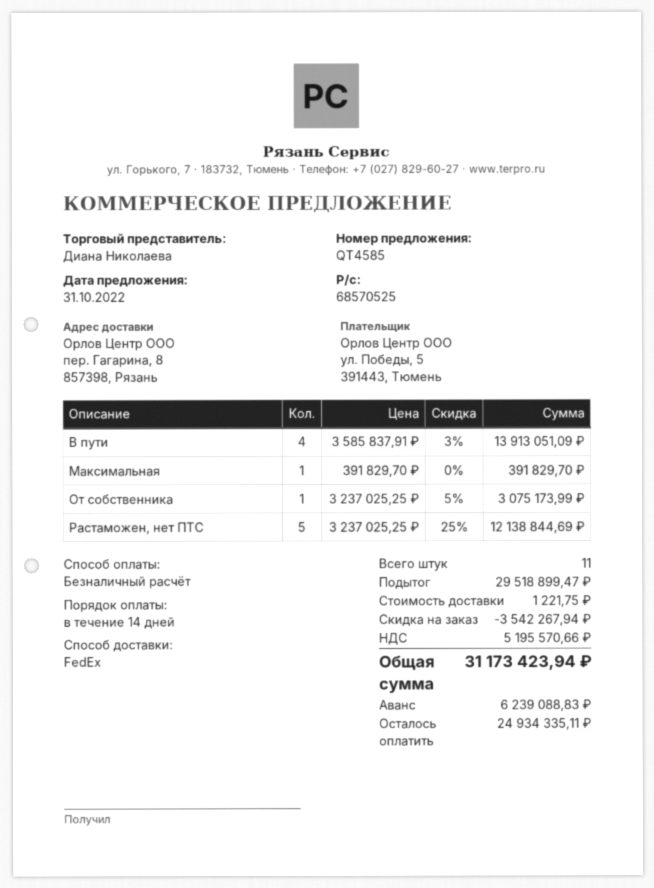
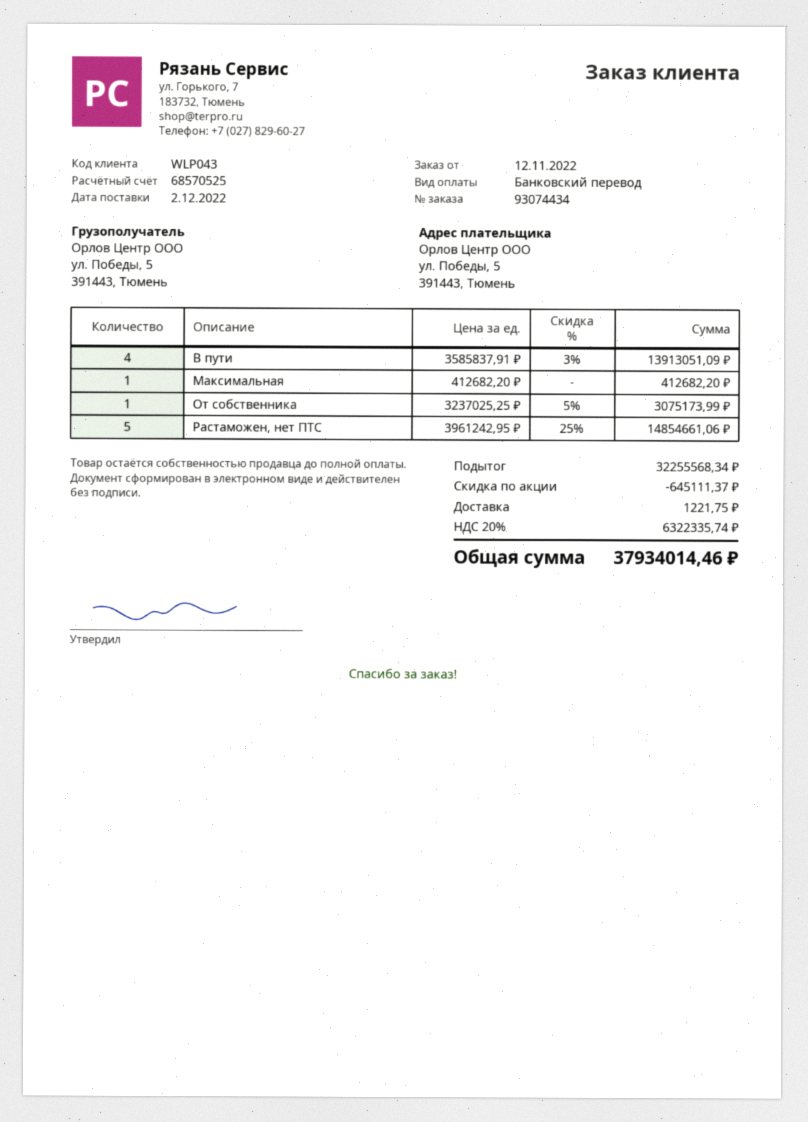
ship to: пер. Гагарина, 8, 857398, Рязань -> ул. Победы, 5, 391443, Тюмень
Максимальная: 1 x 391829.70 = 391829.70 -> 1 x 412682.20 = 412682.20
Растаможен, нет ПТС: 5 x 3237025.25 - 25% = 12138844.69 -> 5 x 3961242.95 - 25% = 14854661.06
subtotal: 29518899.47 -> 32255568.34
discount: 3542267.94 -> 645111.37
tax: 5195570.66 -> 6322335.74
total: 31173423.94 -> 37934014.46

